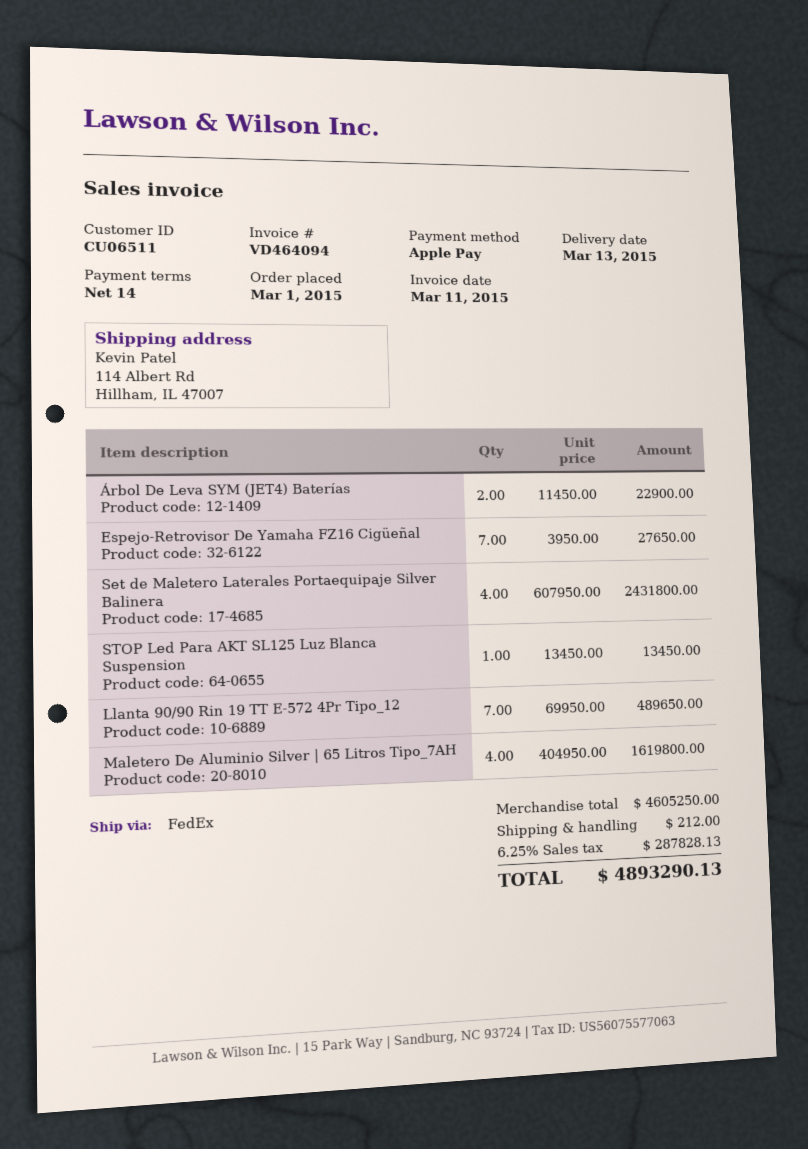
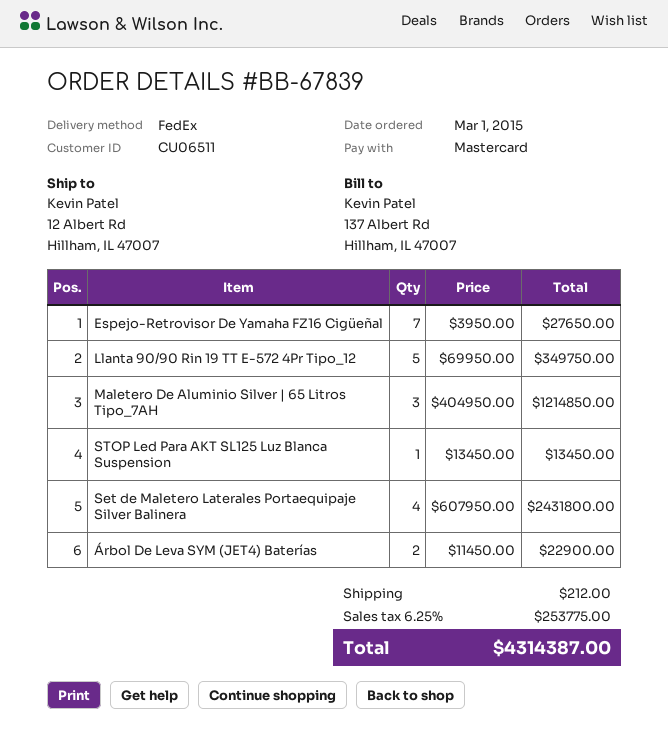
payment method: Apple Pay -> Mastercard
ship to: 114 Albert Rd, Hillham, IL 47007 -> 12 Albert Rd, Hillham, IL 47007
Llanta 90/90 Rin 19 TT E-572 4Pr Tipo_12: 7 x 69950.00 = 489650.00 -> 5 x 69950.00 = 349750.00
Maletero De Aluminio Silver | 65 Litros Tipo_7AH: 4 x 404950.00 = 1619800.00 -> 3 x 404950.00 = 1214850.00
tax: 6.25% = 287828.13 -> 6.25% = 253775.00
total: 4893290.13 -> 4314387.00

